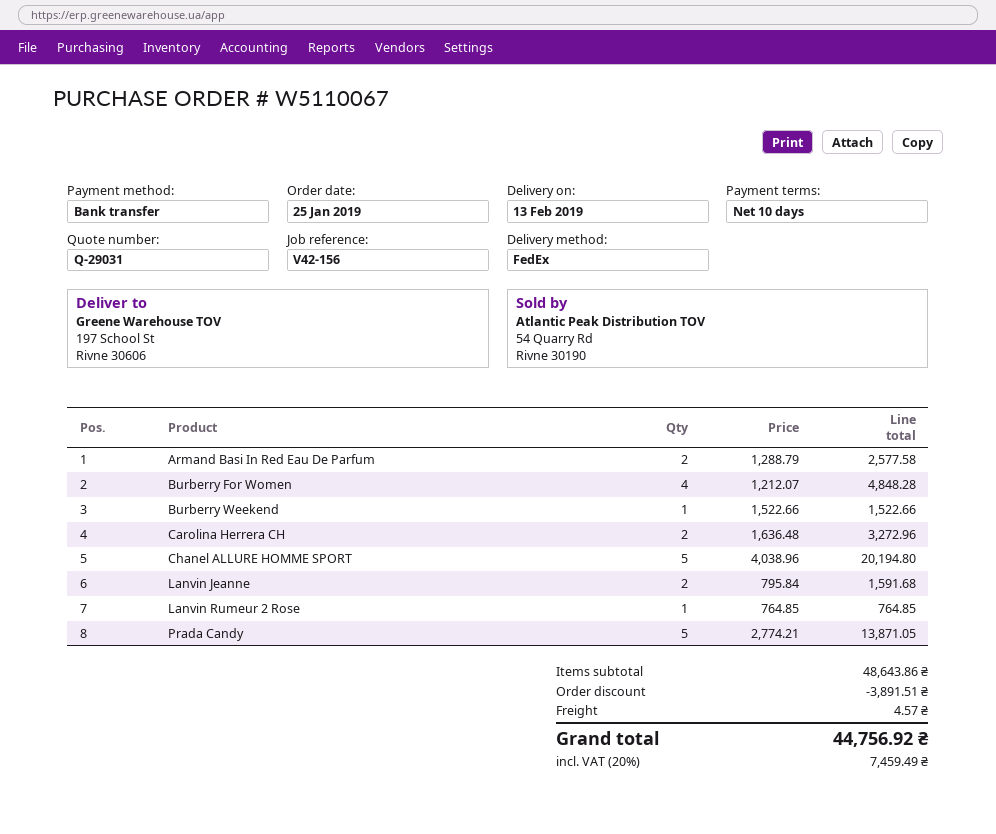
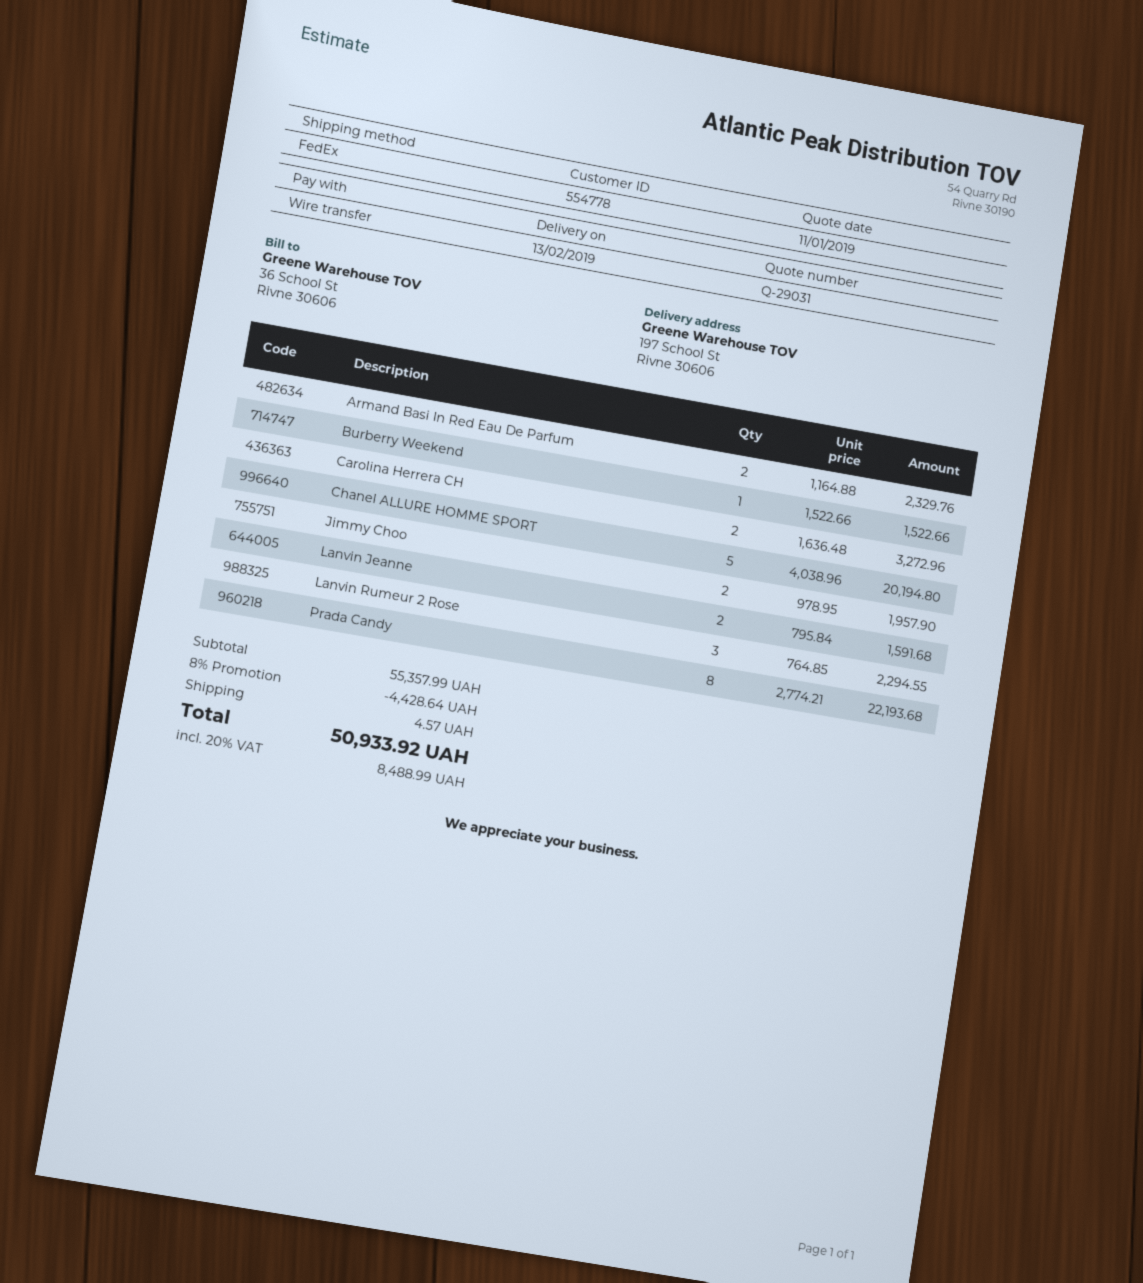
Armand Basi In Red Eau De Parfum: 2 x 1288.79 = 2577.58 -> 2 x 1164.88 = 2329.76
Burberry For Women: 4 x 1212.07 = 4848.28 -> none
Lanvin Rumeur 2 Rose: 1 x 764.85 = 764.85 -> 3 x 764.85 = 2294.55
Prada Candy: 5 x 2774.21 = 13871.05 -> 8 x 2774.21 = 22193.68
Jimmy Choo: none -> 2 x 978.95 = 1957.90
subtotal: 48643.86 -> 55357.99
discount: 3891.51 -> 4428.64
tax: 20% = 7459.49 -> 20% = 8488.99
total: 44756.92 -> 50933.92

